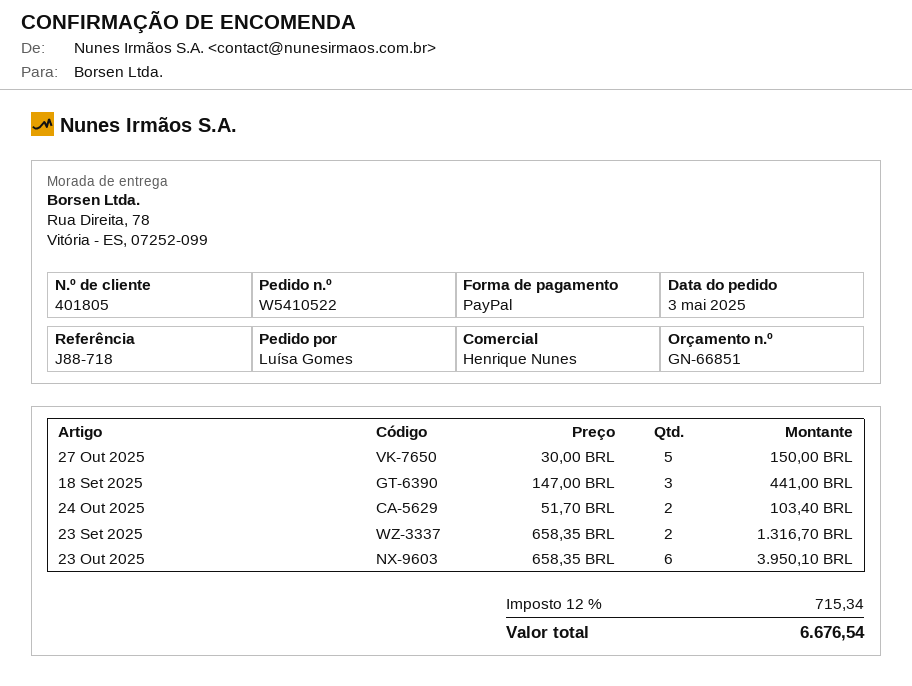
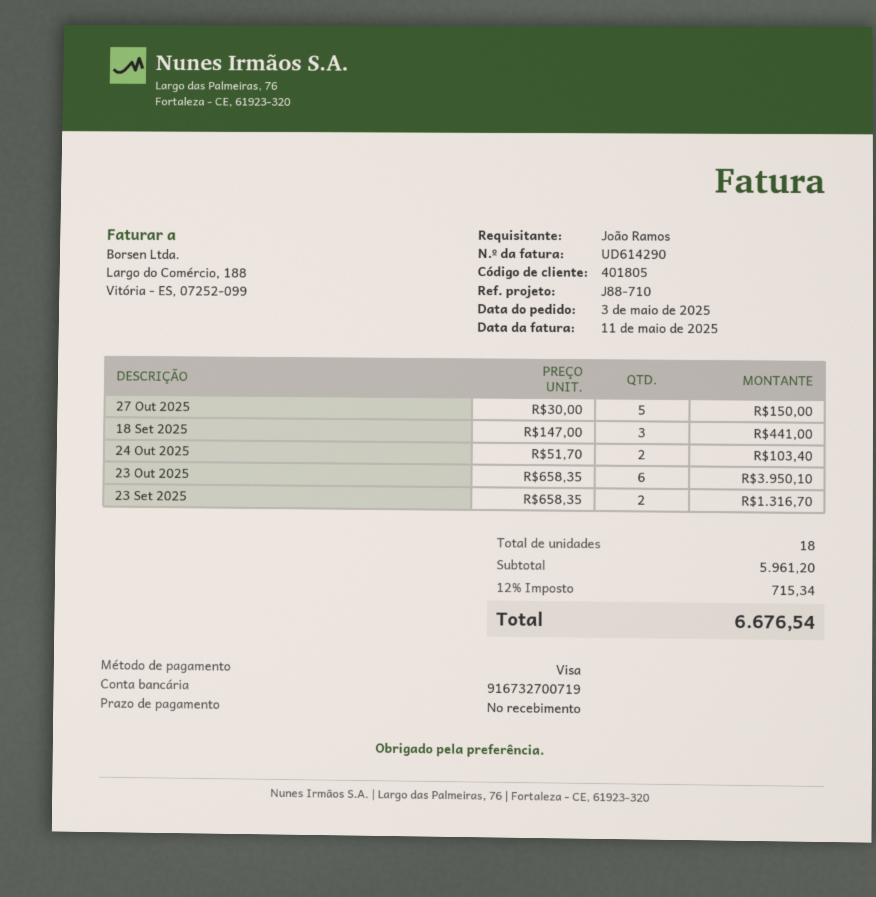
reference: J88-718 -> J88-710
ordered by: Luísa Gomes -> João Ramos
payment method: PayPal -> Visa

